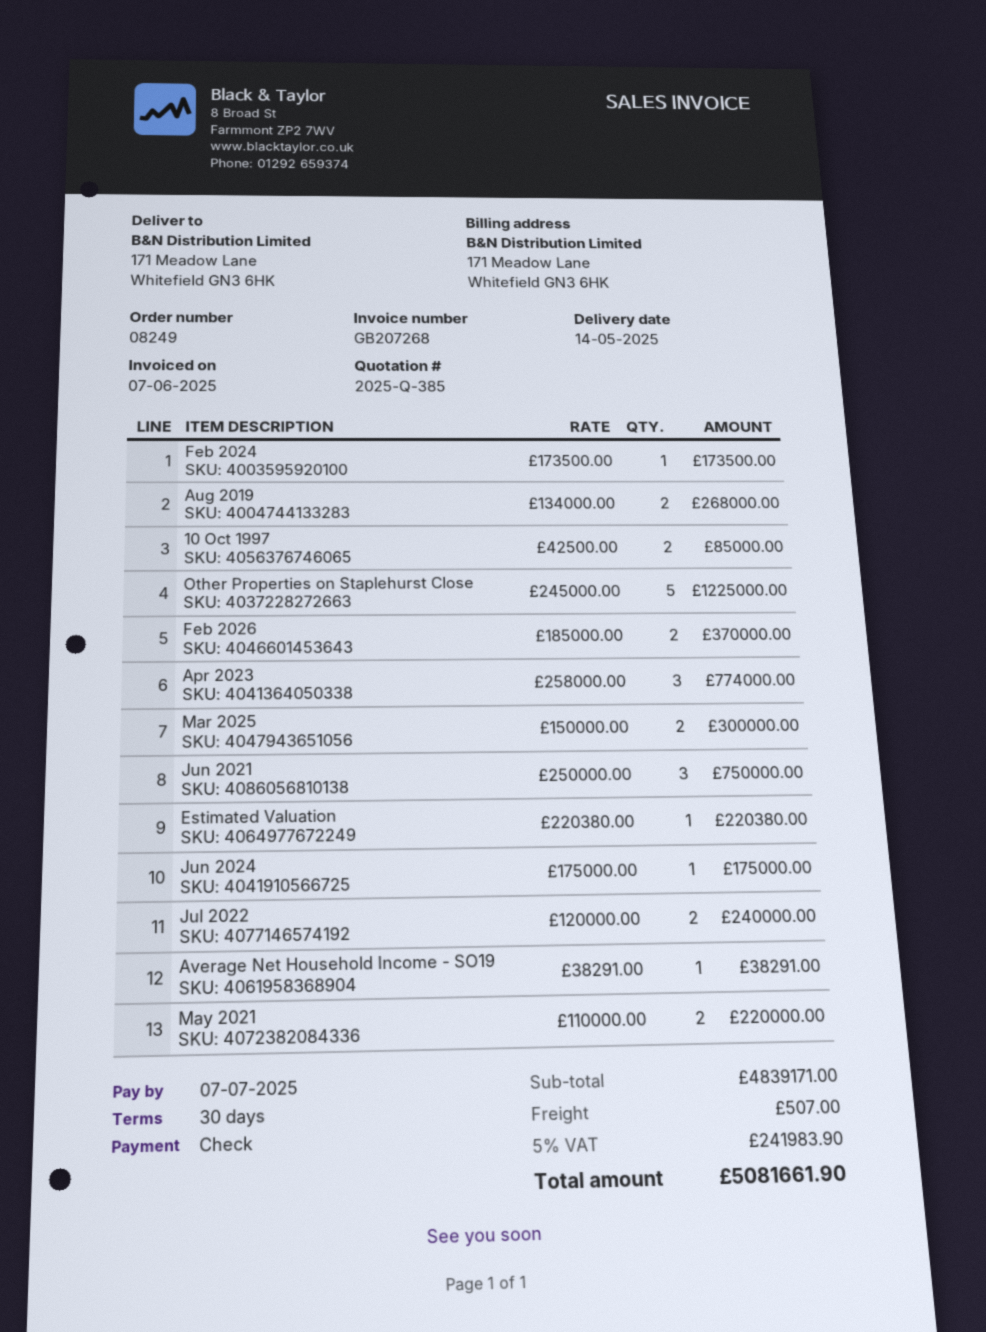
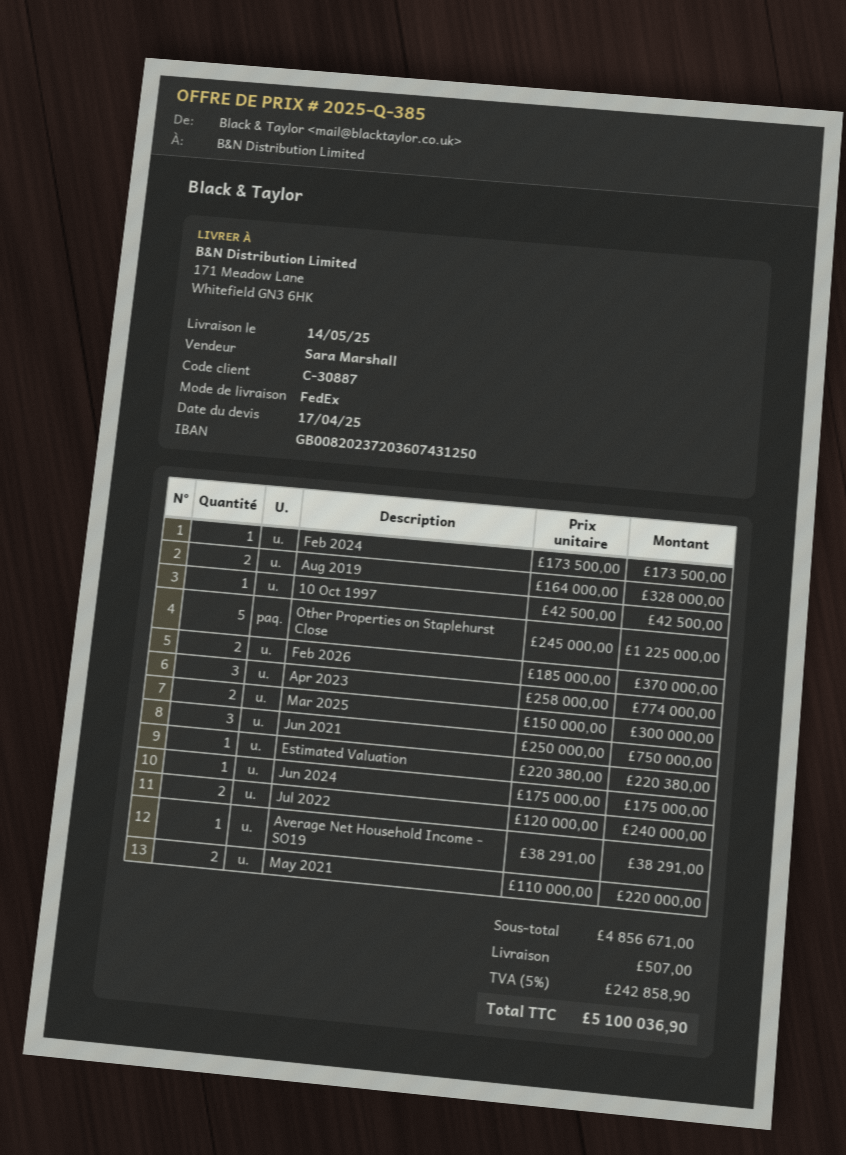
Aug 2019: 2 x 134000.00 = 268000.00 -> 2 x 164000.00 = 328000.00
10 Oct 1997: 2 x 42500.00 = 85000.00 -> 1 x 42500.00 = 42500.00
subtotal: 4839171.00 -> 4856671.00
tax: 5% = 241983.90 -> 5% = 242858.90
total: 5081661.90 -> 5100036.90

